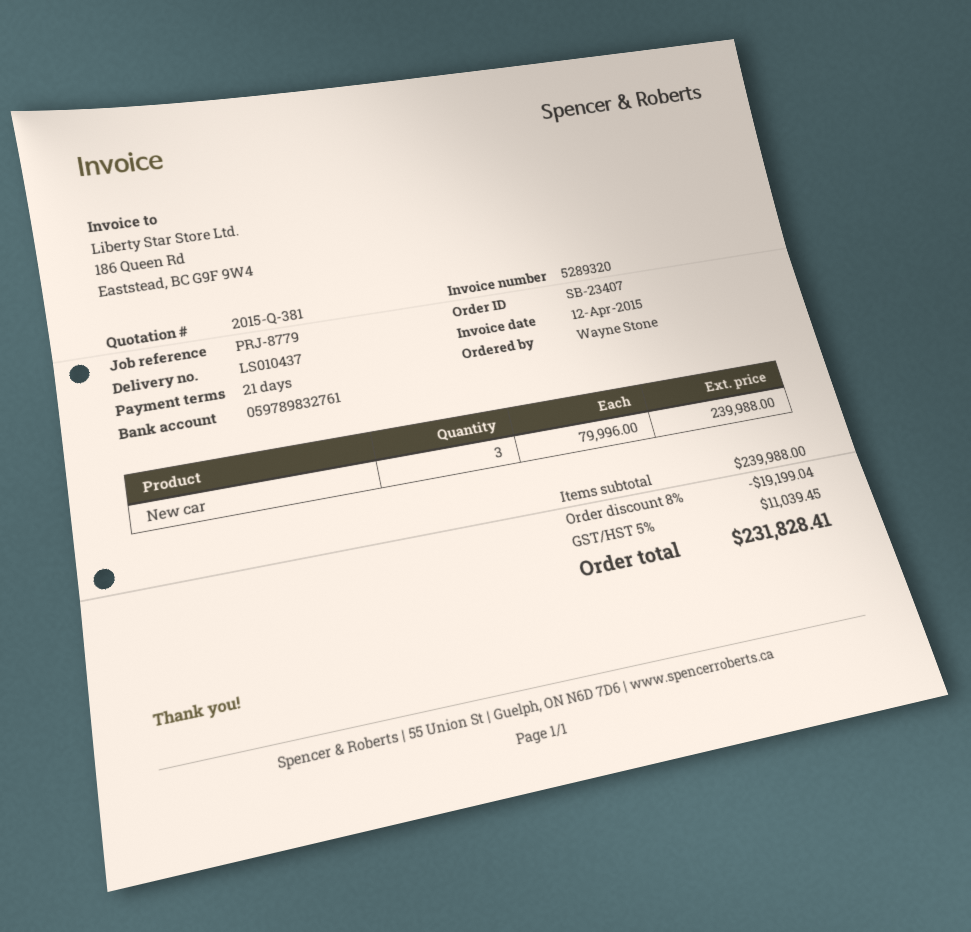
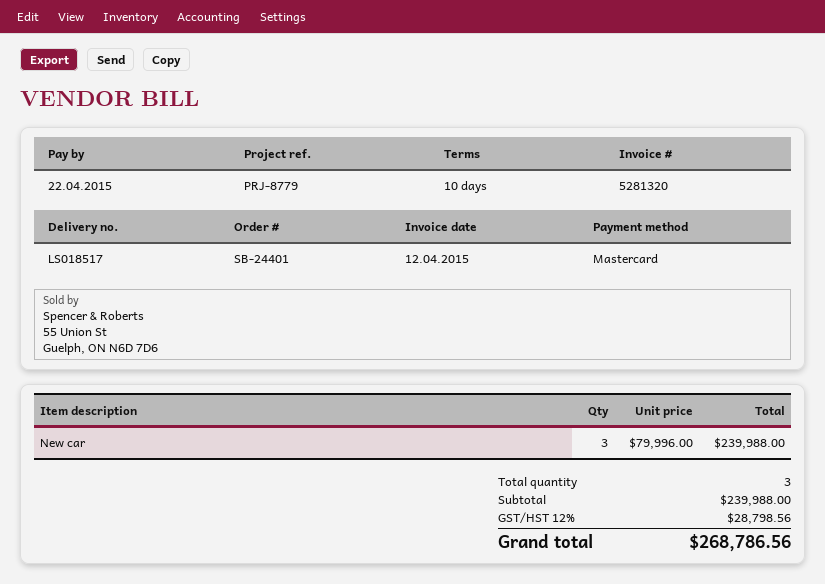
order number: SB-23407 -> SB-24401
delivery note number: LS010437 -> LS018517
invoice number: 5289320 -> 5281320
payment terms: 21 days -> 10 days
discount: 8% = 19199.04 -> none
tax: 5% = 11039.45 -> 12% = 28798.56
total: 231828.41 -> 268786.56

